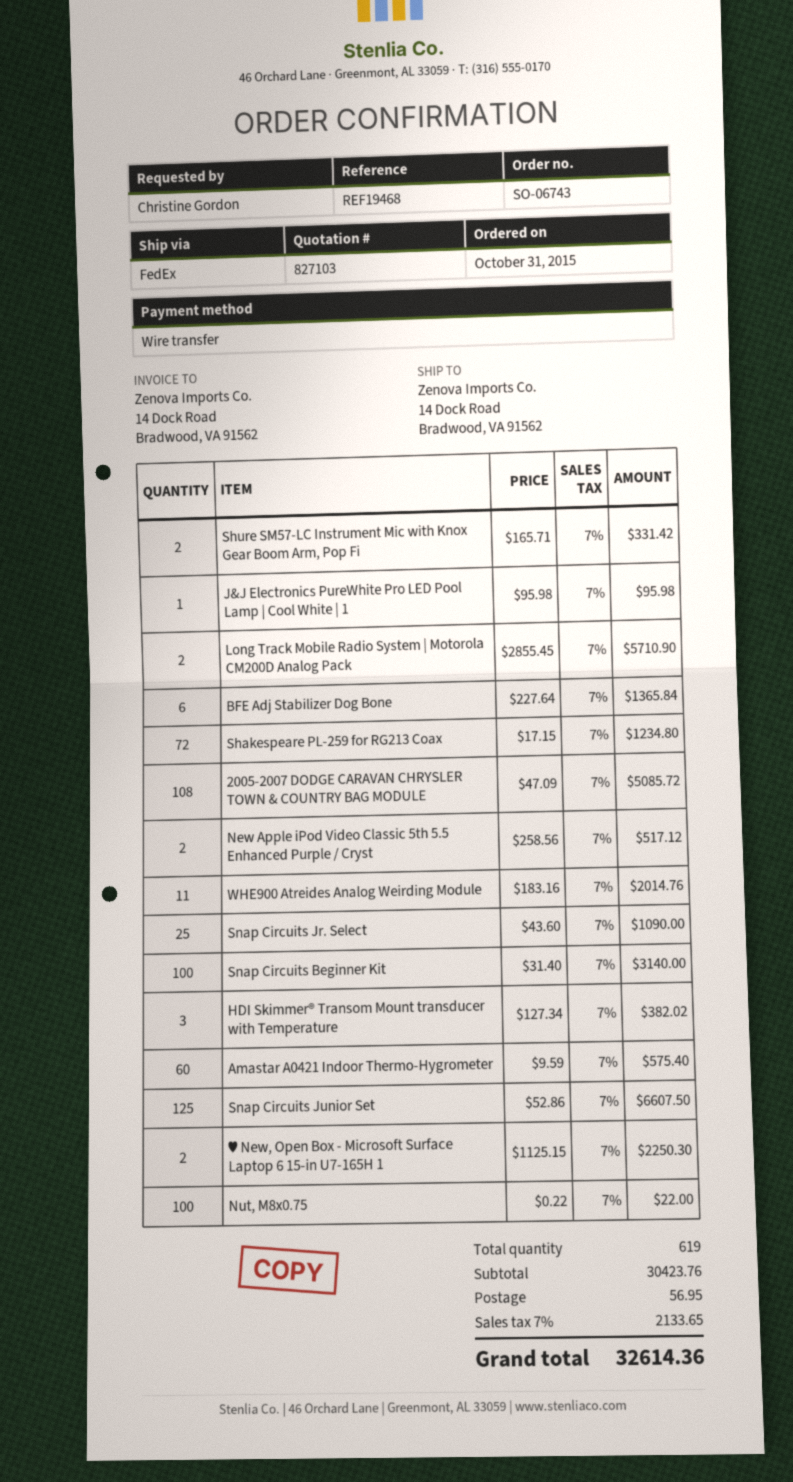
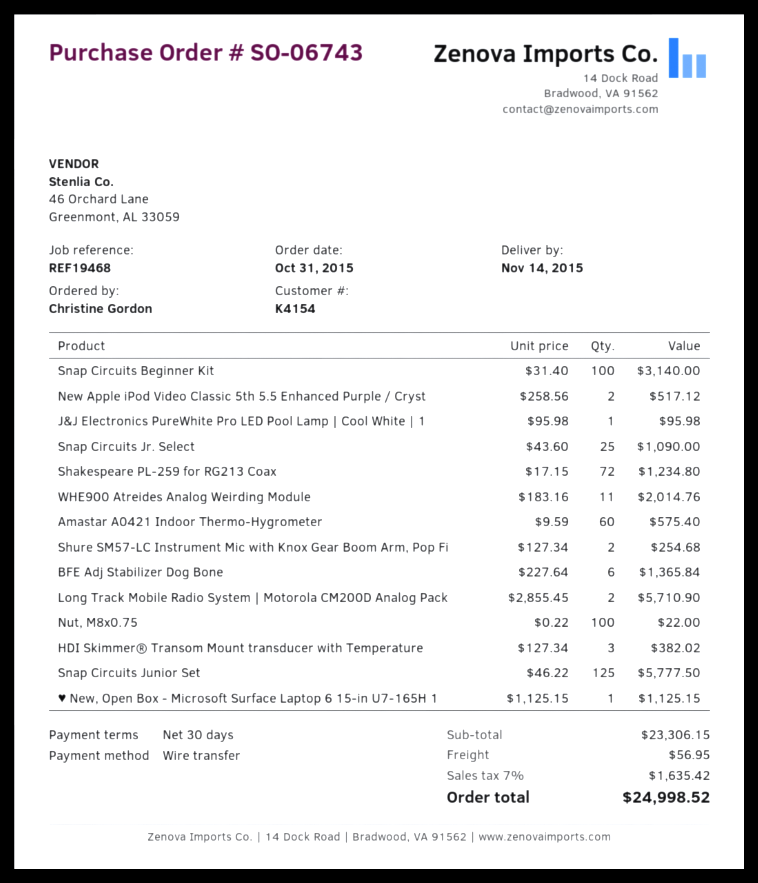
Shure SM57-LC Instrument Mic with Knox Gear Boom Arm, Pop Fi: 2 x 165.71 = 331.42 -> 2 x 127.34 = 254.68
2005-2007 DODGE CARAVAN CHRYSLER TOWN & COUNTRY BAG MODULE: 108 x 47.09 = 5085.72 -> none
Snap Circuits Junior Set: 125 x 52.86 = 6607.50 -> 125 x 46.22 = 5777.50
♥ New, Open Box - Microsoft Surface Laptop 6 15-in U7-165H 1: 2 x 1125.15 = 2250.30 -> 1 x 1125.15 = 1125.15
subtotal: 30423.76 -> 23306.15
tax: 7% = 2133.65 -> 7% = 1635.42
total: 32614.36 -> 24998.52

